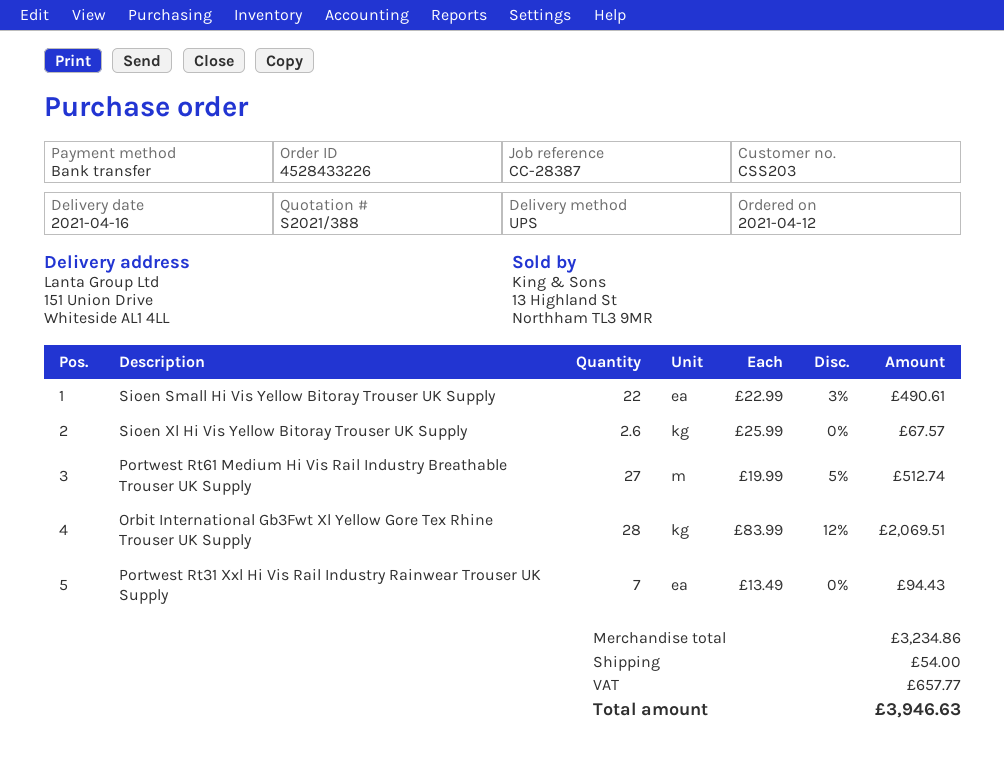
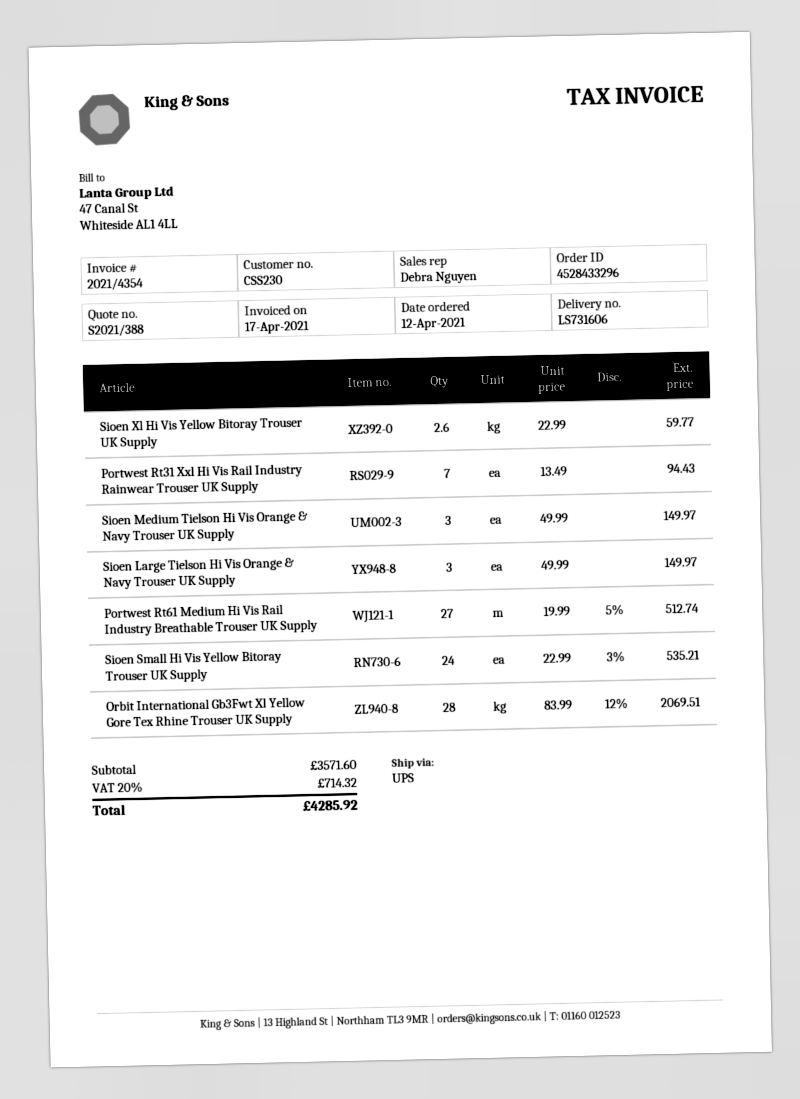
order number: 4528433226 -> 4528433296
customer number: CSS203 -> CSS230
Sioen Small Hi Vis Yellow Bitoray Trouser UK Supply: 22 x 22.99 - 3% = 490.61 -> 24 x 22.99 - 3% = 535.21
Sioen Xl Hi Vis Yellow Bitoray Trouser UK Supply: 2.6 x 25.99 = 67.57 -> 2.6 x 22.99 = 59.77
Sioen Medium Tielson Hi Vis Orange & Navy Trouser UK Supply: none -> 3 x 49.99 = 149.97
Sioen Large Tielson Hi Vis Orange & Navy Trouser UK Supply: none -> 3 x 49.99 = 149.97
subtotal: 3234.86 -> 3571.60
shipping: 54.00 -> none
tax: 657.77 -> 714.32
total: 3946.63 -> 4285.92

